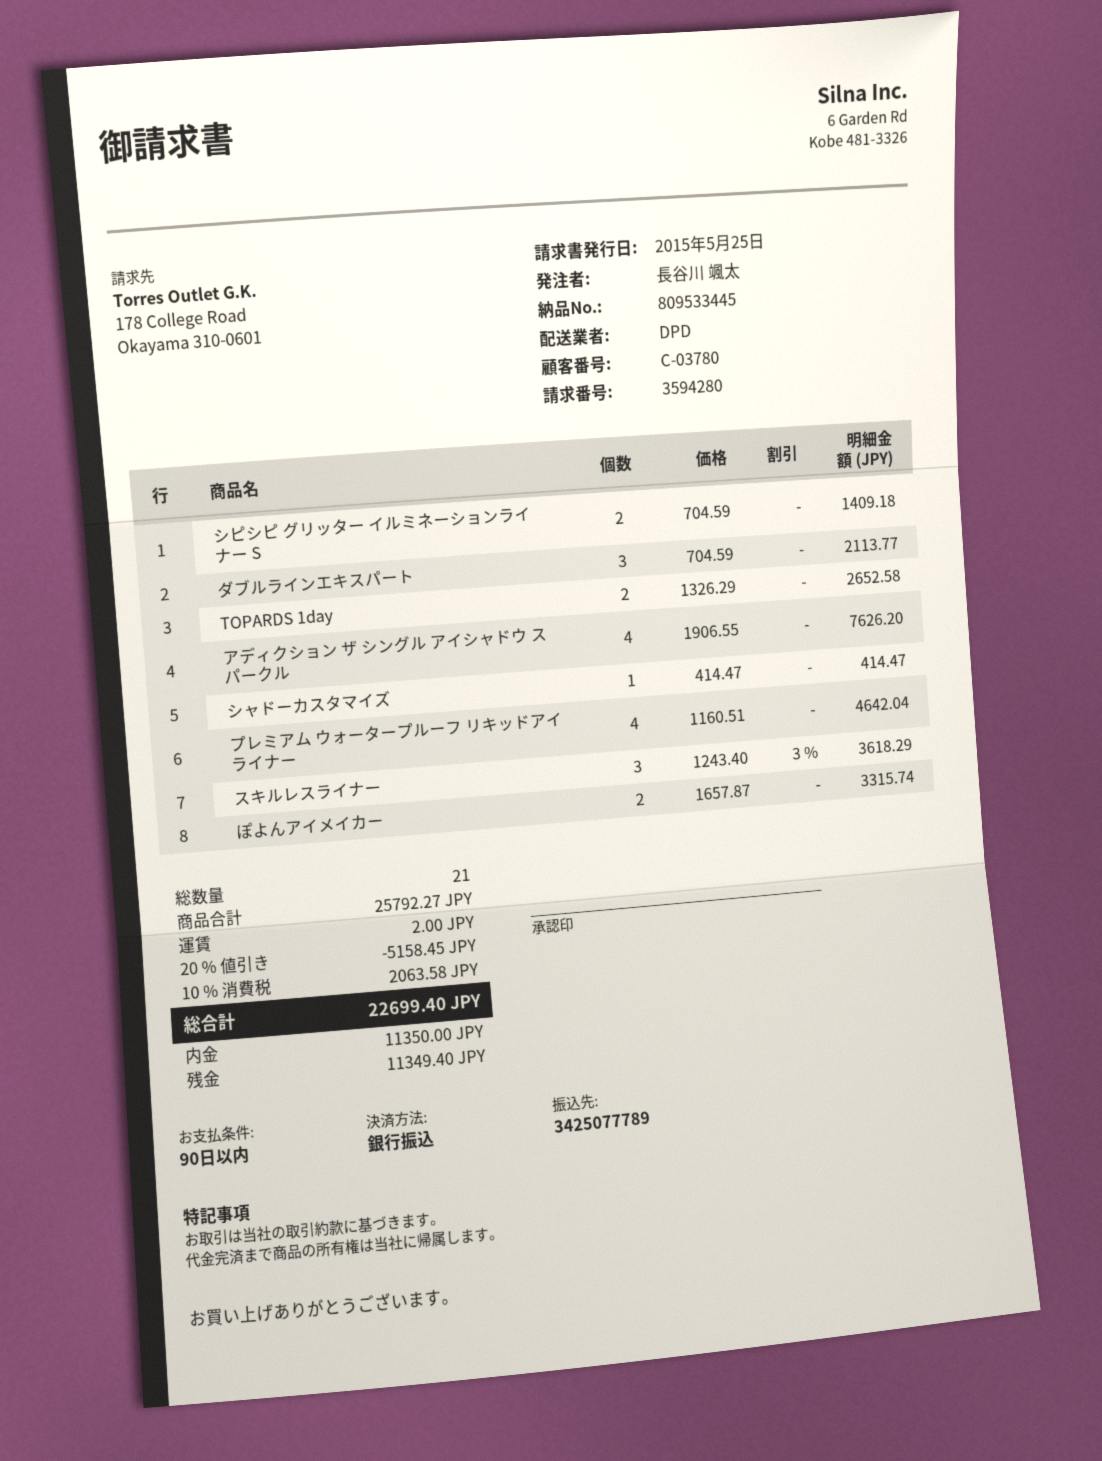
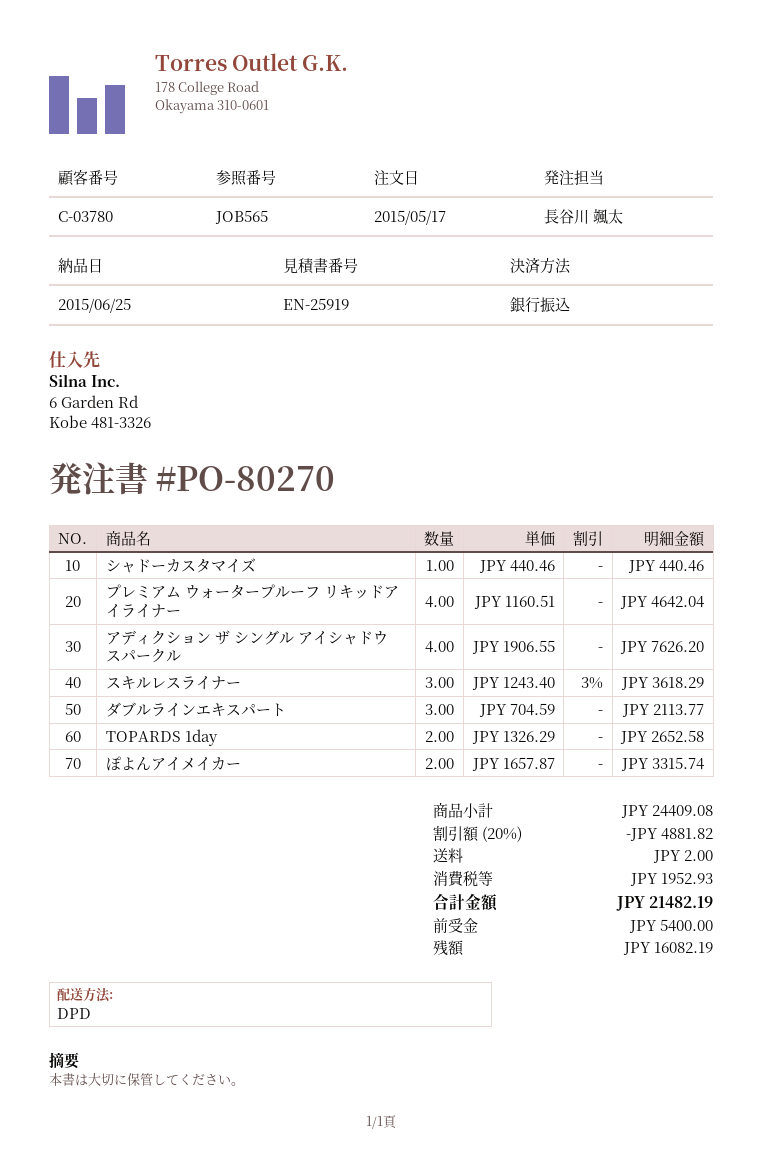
シピシピ グリッター イルミネーションライナー S: 2 x 704.59 = 1409.18 -> none
シャドーカスタマイズ: 1 x 414.47 = 414.47 -> 1 x 440.46 = 440.46
subtotal: 25792.27 -> 24409.08
discount: 20% = 5158.45 -> 20% = 4881.82
tax: 2063.58 -> 1952.93
total: 22699.40 -> 21482.19
deposit: 11350.00 -> 5400.00
balance: 11349.40 -> 16082.19

